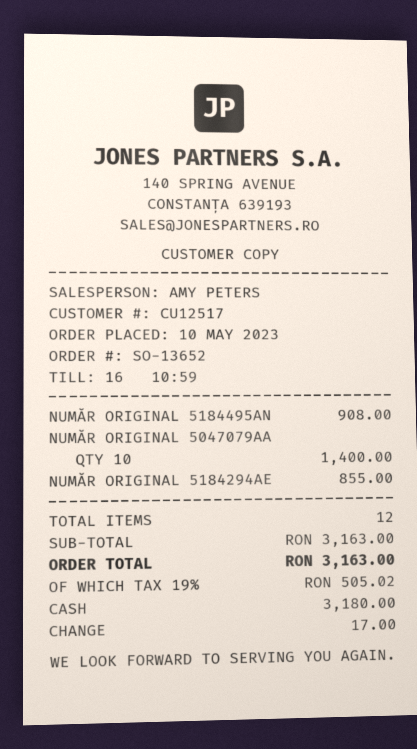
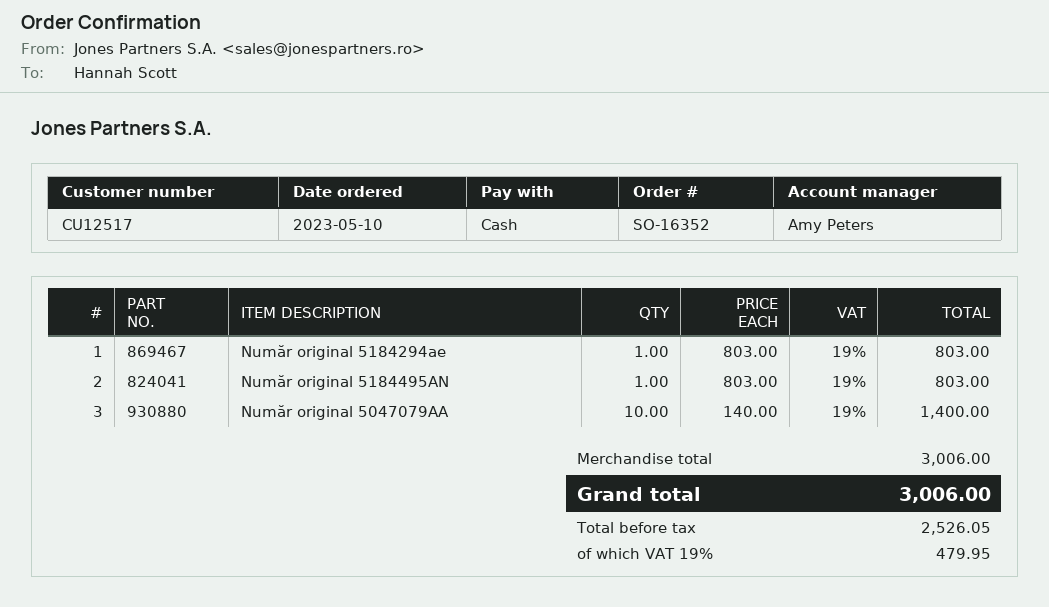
order number: SO-13652 -> SO-16352
NUMĂR ORIGINAL 5184495AN: 1 for 908.00 -> 1 for 803.00
NUMĂR ORIGINAL 5184294AE: 1 for 855.00 -> 1 for 803.00
subtotal: 3163.00 -> 3006.00
tax: 19% = 505.02 -> 19% = 479.95
total: 3163.00 -> 3006.00

